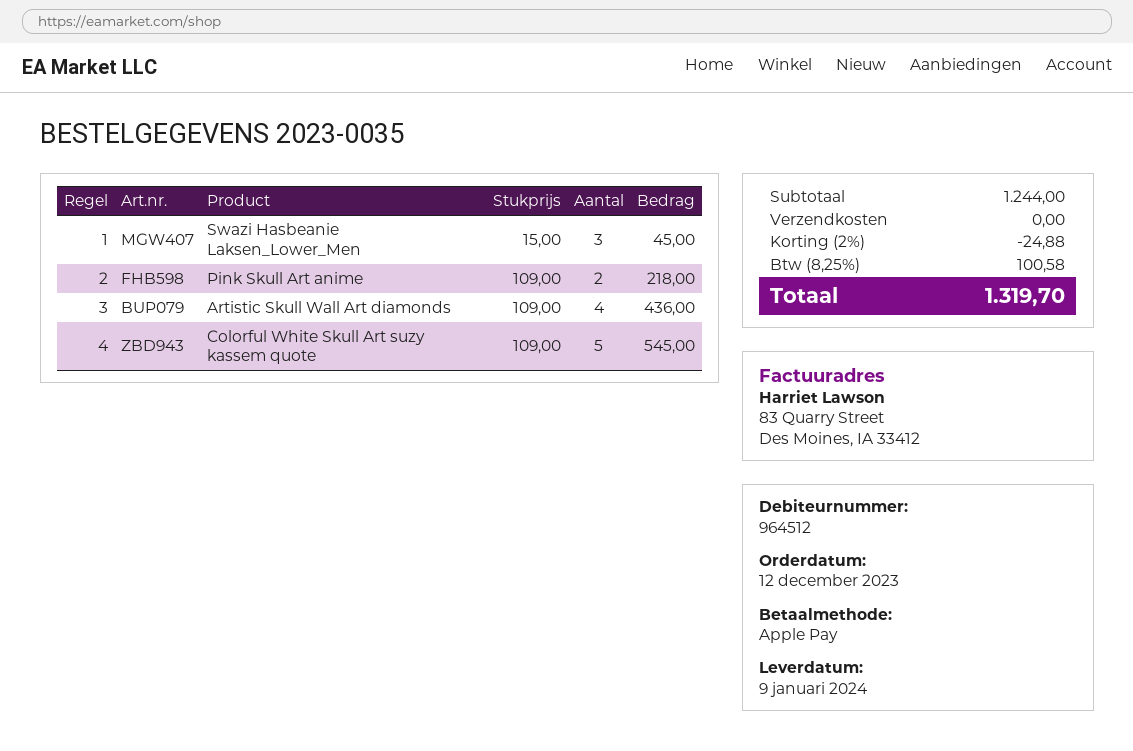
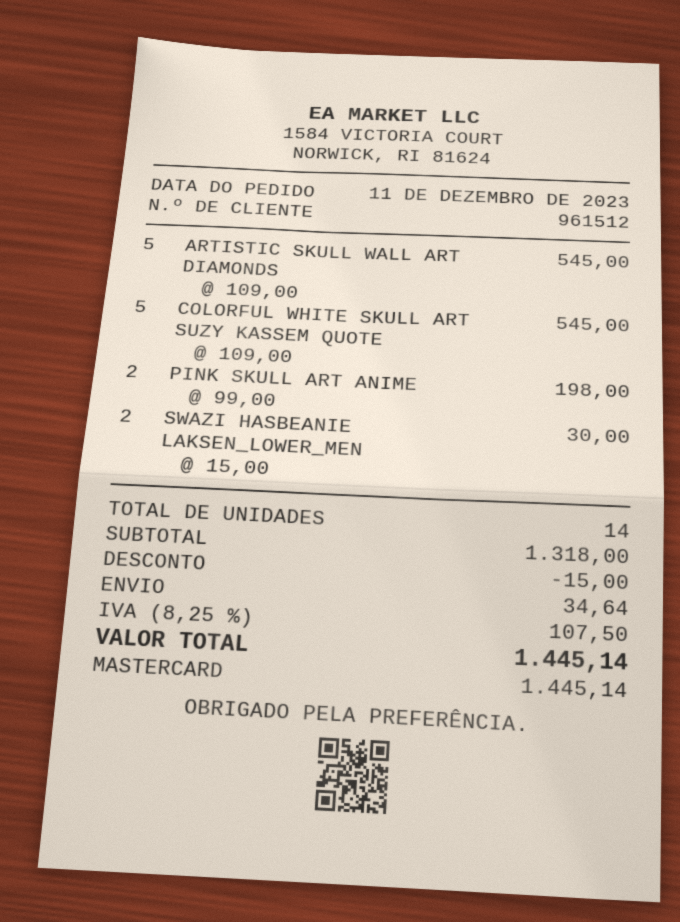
order date: 2023-12-12 -> 2023-12-11
customer number: 964512 -> 961512
payment method: Apple Pay -> Mastercard
Swazi Hasbeanie Laksen_Lower_Men: 3 x 15.00 = 45.00 -> 2 x 15.00 = 30.00
Pink Skull Art anime: 2 x 109.00 = 218.00 -> 2 x 99.00 = 198.00
Artistic Skull Wall Art diamonds: 4 x 109.00 = 436.00 -> 5 x 109.00 = 545.00
subtotal: 1244.00 -> 1318.00
discount: 24.88 -> 15.00
shipping: 0.00 -> 34.64
tax: 8.25% = 100.58 -> 8.25% = 107.50
total: 1319.70 -> 1445.14

